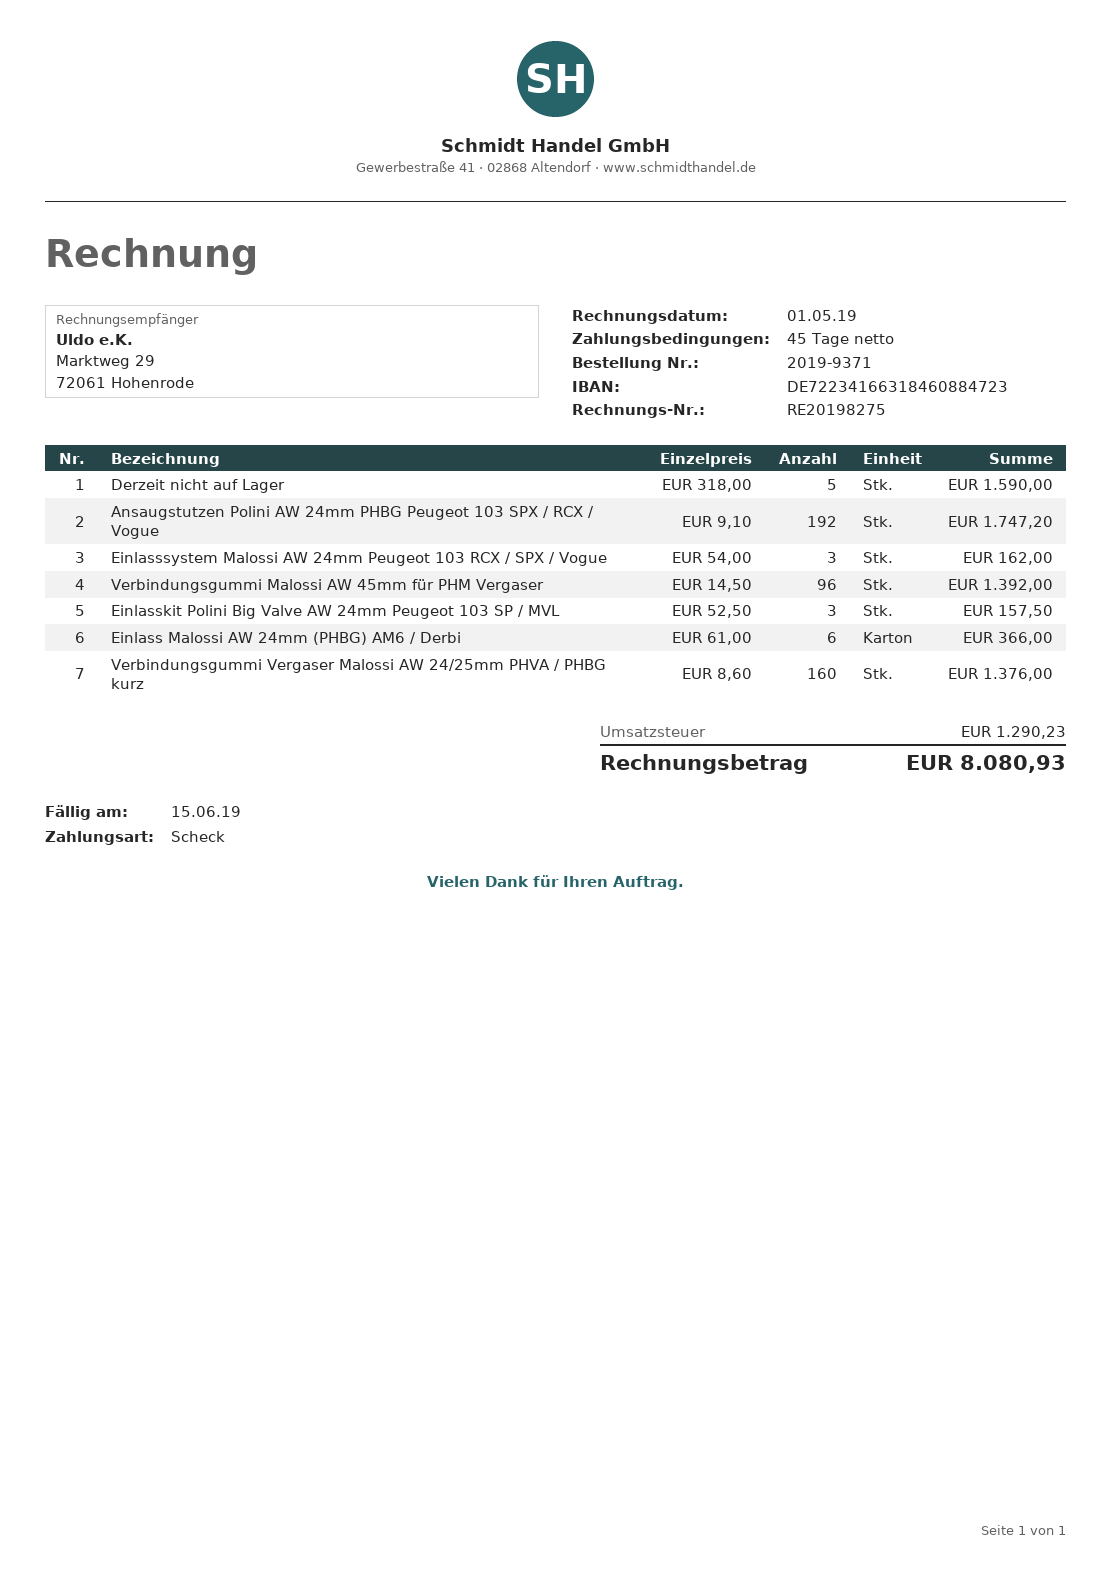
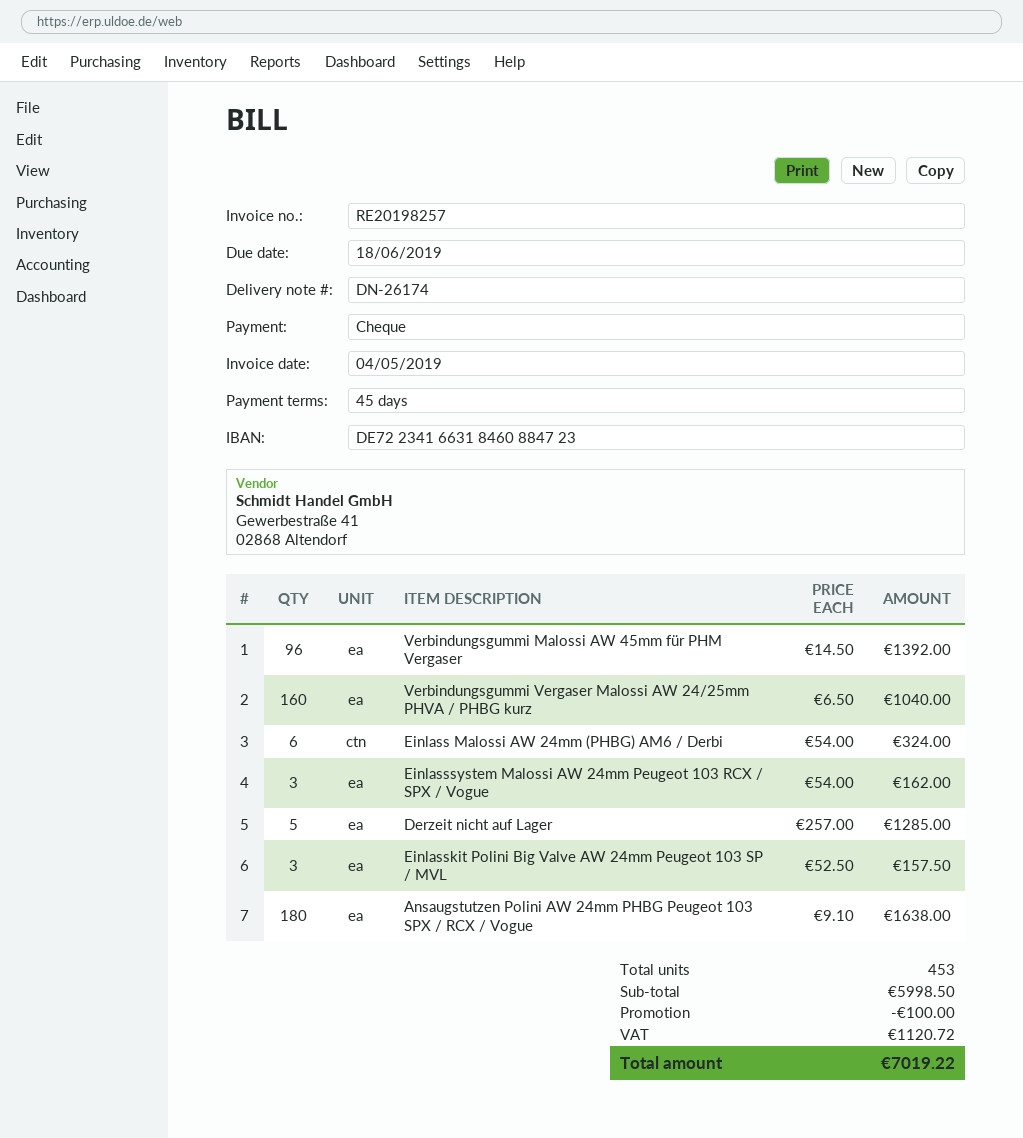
invoice number: RE20198275 -> RE20198257
invoice date: 2019-05-01 -> 2019-05-04
due date: 2019-06-15 -> 2019-06-18
Derzeit nicht auf Lager: 5 x 318.00 = 1590.00 -> 5 x 257.00 = 1285.00
Ansaugstutzen Polini AW 24mm PHBG Peugeot 103 SPX / RCX / Vogue: 192 x 9.10 = 1747.20 -> 180 x 9.10 = 1638.00
Einlass Malossi AW 24mm (PHBG) AM6 / Derbi: 6 x 61.00 = 366.00 -> 6 x 54.00 = 324.00
Verbindungsgummi Vergaser Malossi AW 24/25mm PHVA / PHBG kurz: 160 x 8.60 = 1376.00 -> 160 x 6.50 = 1040.00
discount: none -> 100.00
tax: 1290.23 -> 1120.72
total: 8080.93 -> 7019.22

